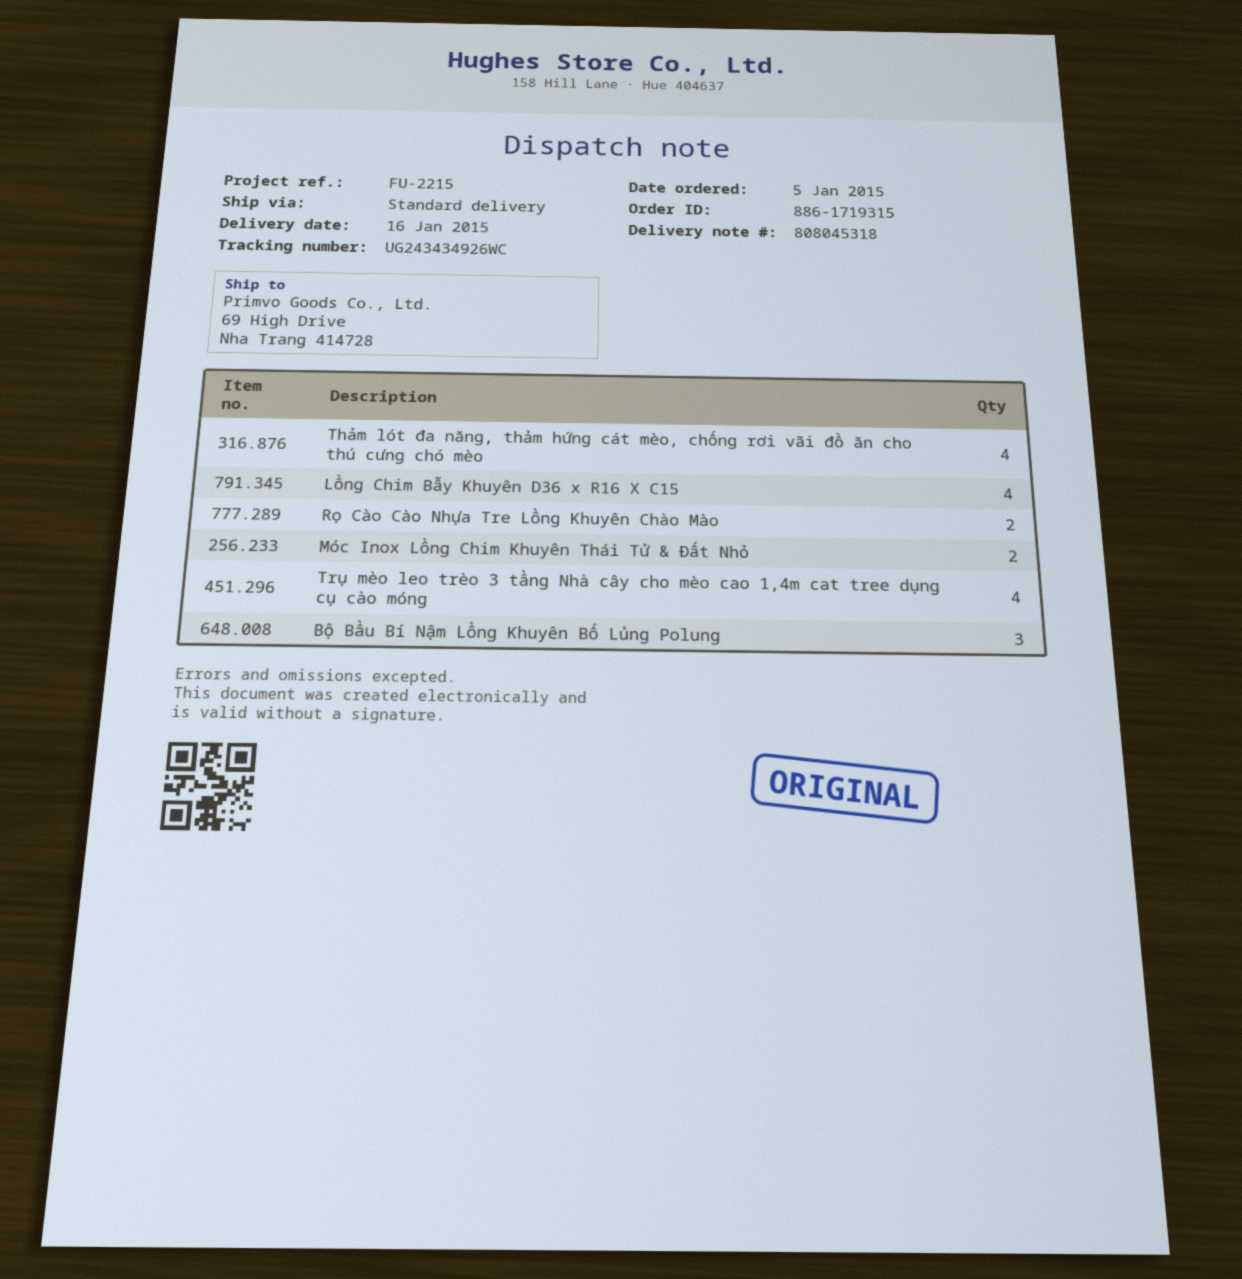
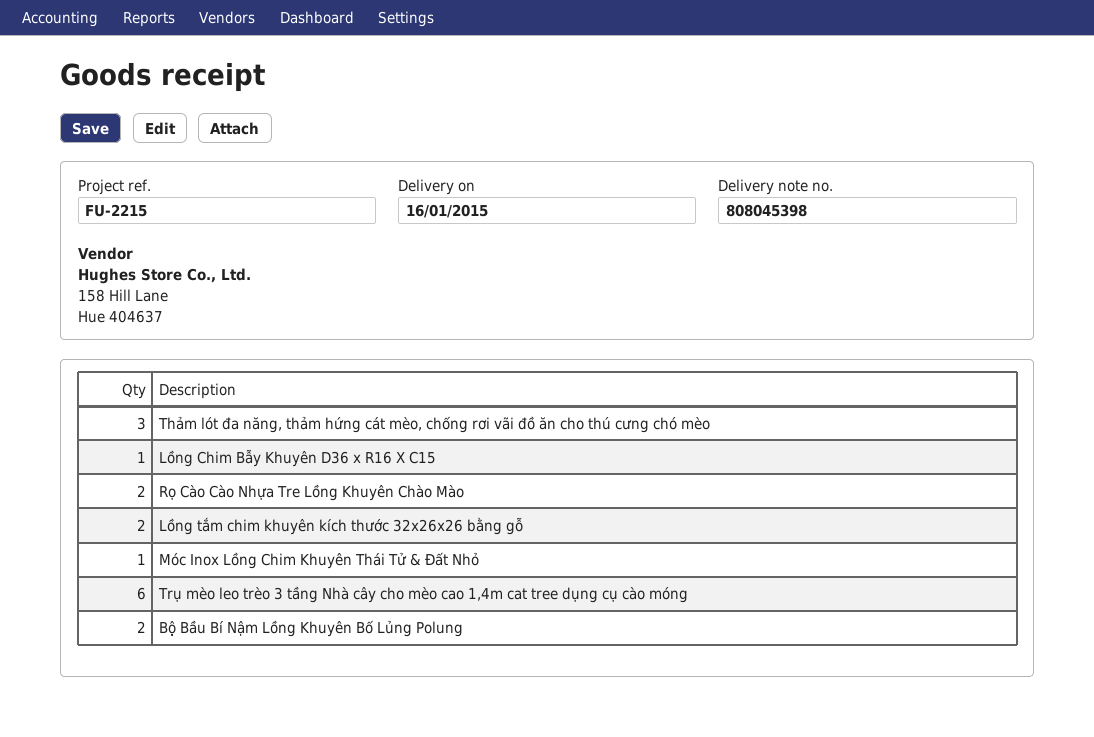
delivery note number: 808045318 -> 808045398
Thảm lót đa năng, thảm hứng cát mèo, chống rơi vãi đồ ăn cho thú cưng chó mèo: 4 -> 3
Lồng Chim Bẫy Khuyên D36 x R16 X C15: 4 -> 1
Móc Inox Lồng Chim Khuyên Thái Tử & Đất Nhỏ: 2 -> 1
Trụ mèo leo trèo 3 tầng Nhà cây cho mèo cao 1,4m cat tree dụng cụ cào móng: 4 -> 6
Bộ Bầu Bí Nậm Lồng Khuyên Bố Lủng Polung: 3 -> 2
Lồng tắm chim khuyên kích thước 32x26x26 bằng gỗ: none -> 2

